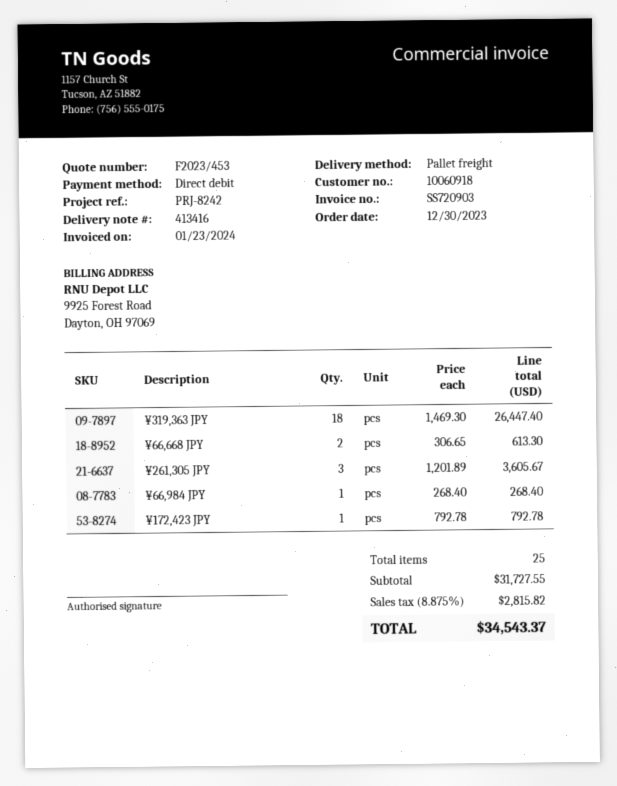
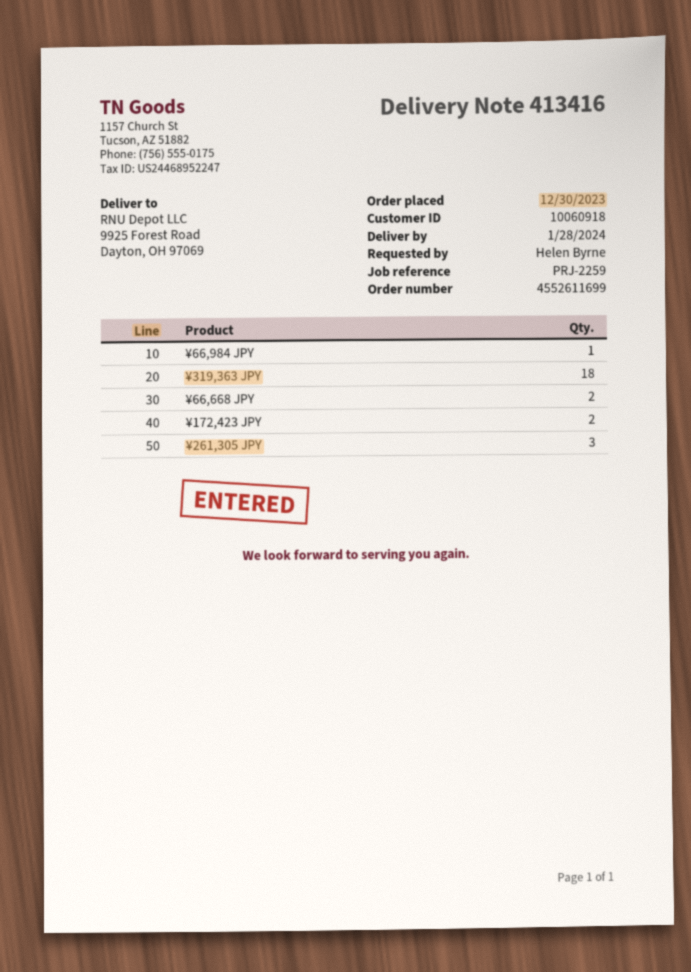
reference: PRJ-8242 -> PRJ-2259
¥172,423 JPY: 1 -> 2

